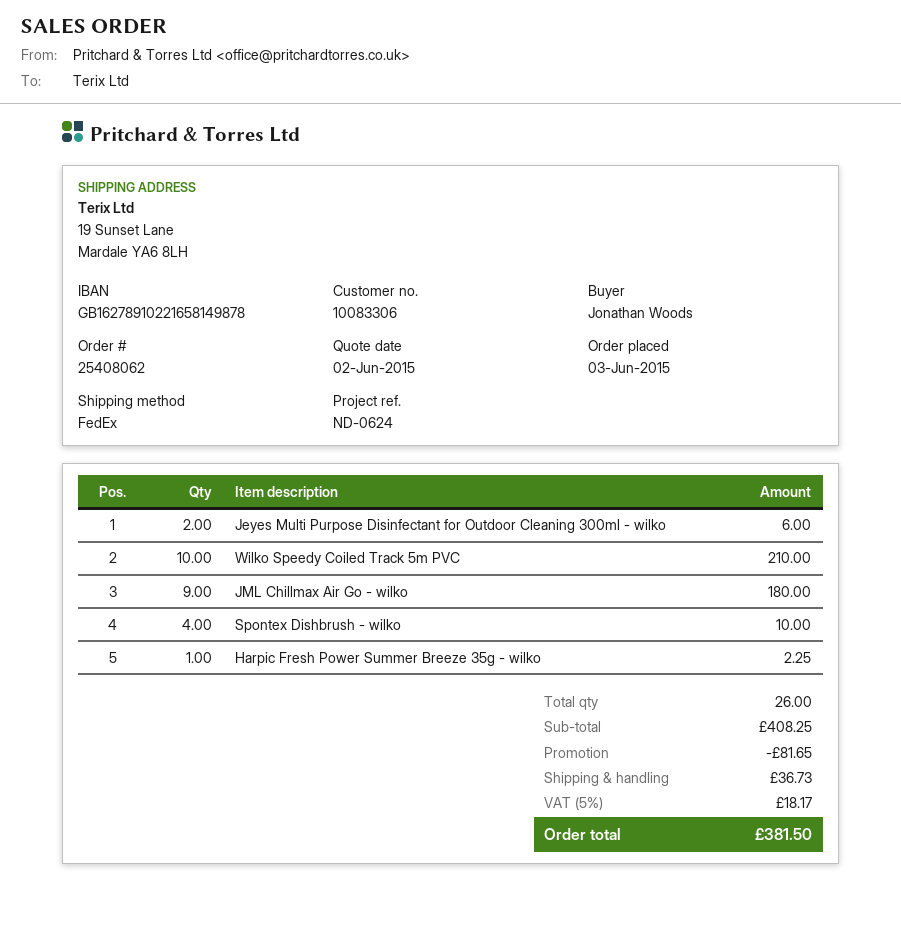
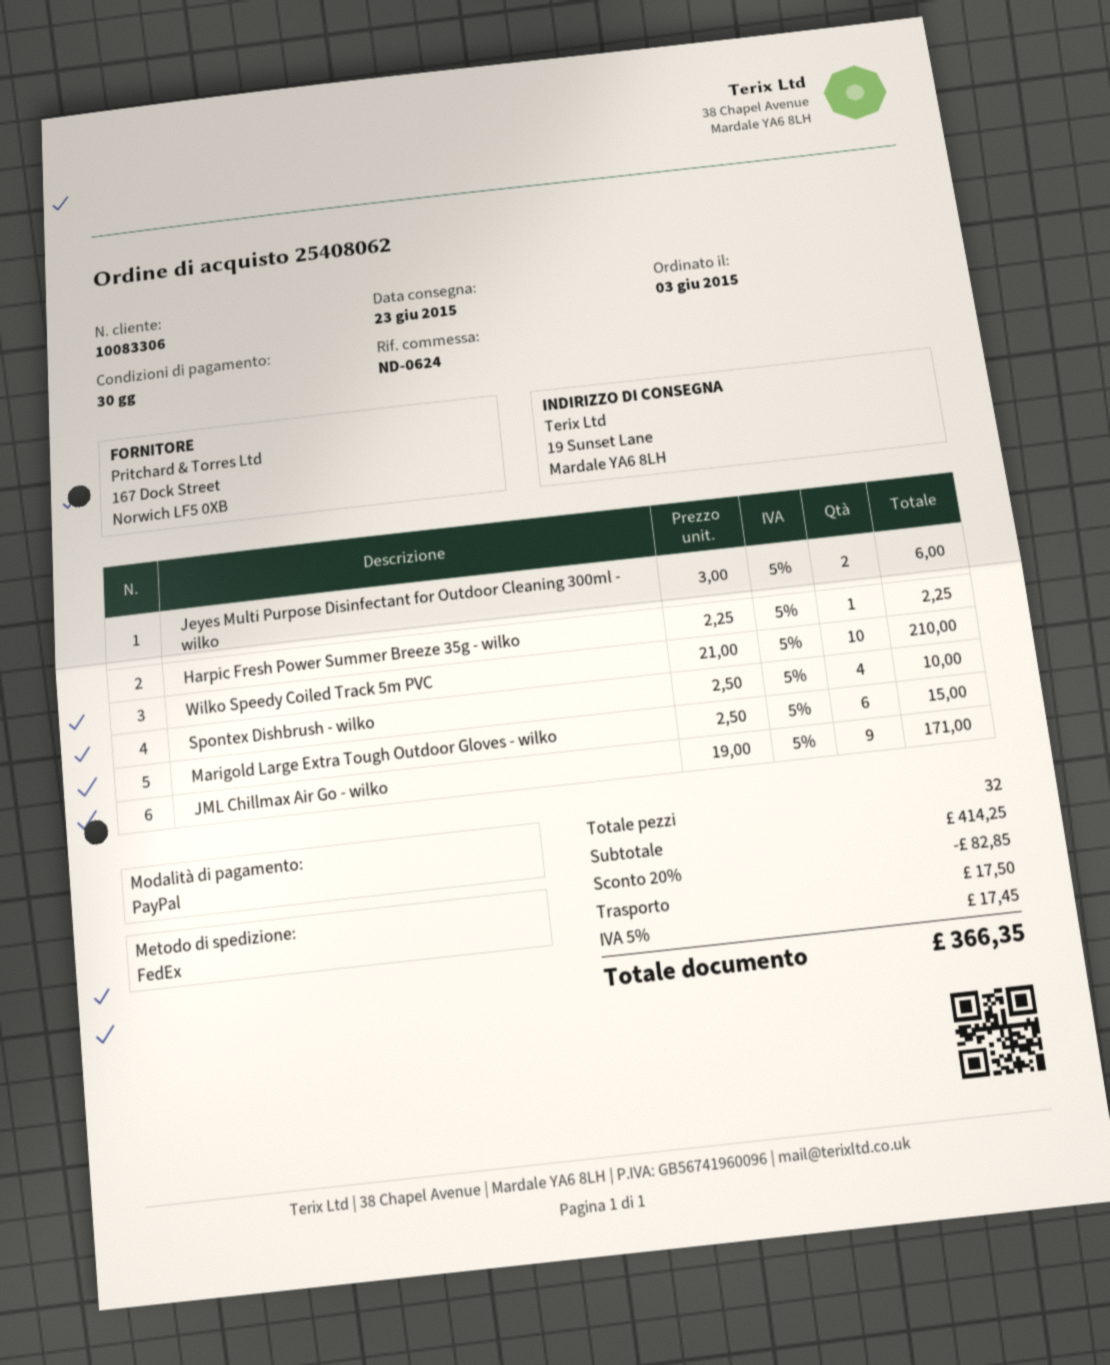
JML Chillmax Air Go - wilko: 9 for 180.00 -> 9 for 171.00
Marigold Large Extra Tough Outdoor Gloves - wilko: none -> 6 for 15.00
total quantity: 26 -> 32
subtotal: 408.25 -> 414.25
discount: 81.65 -> 82.85
shipping: 36.73 -> 17.50
tax: 5% = 18.17 -> 5% = 17.45
total: 381.50 -> 366.35

